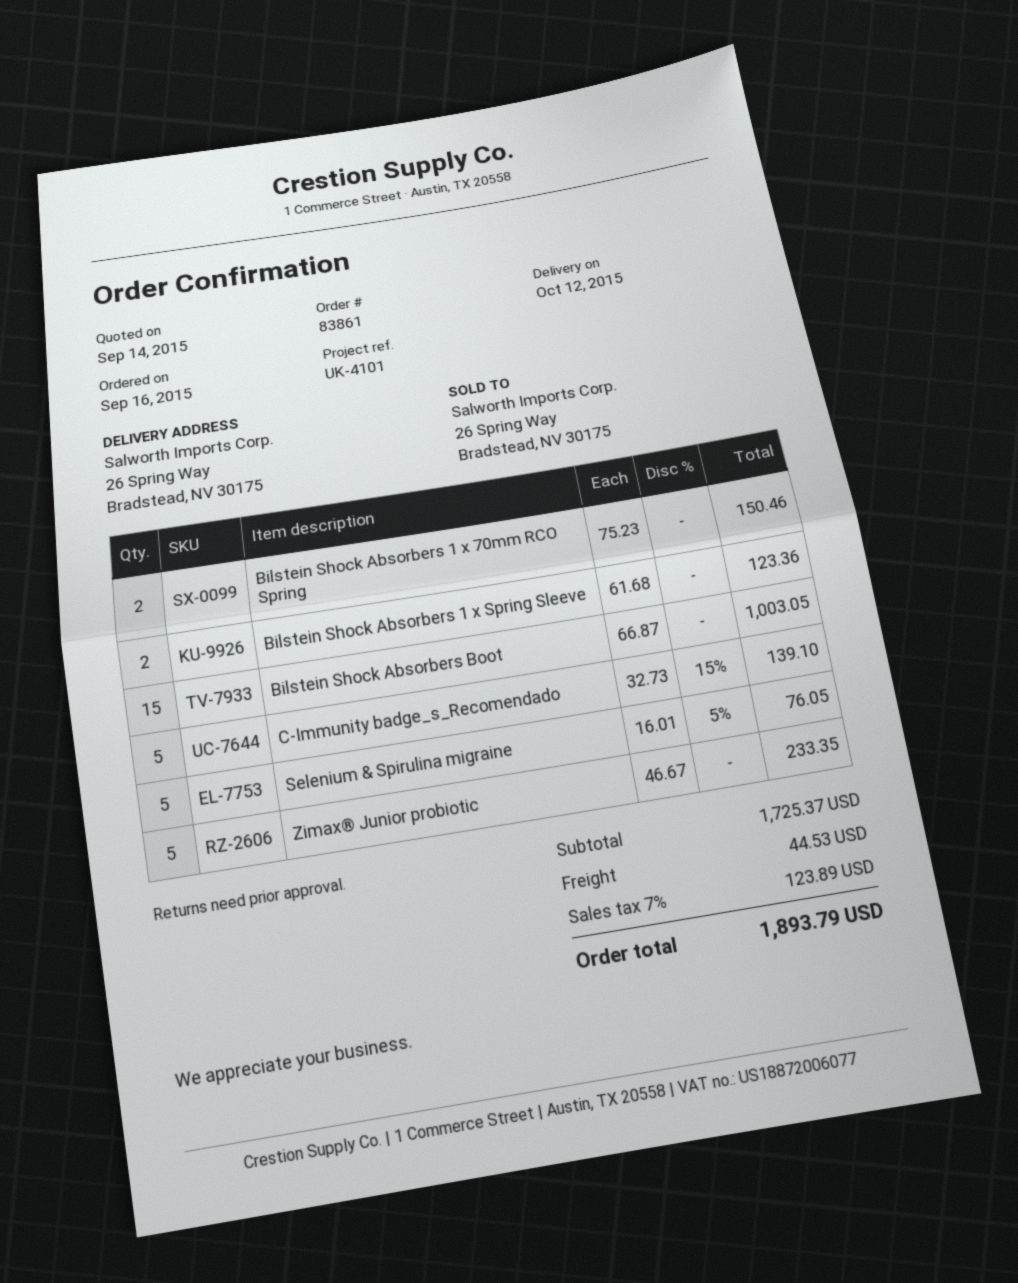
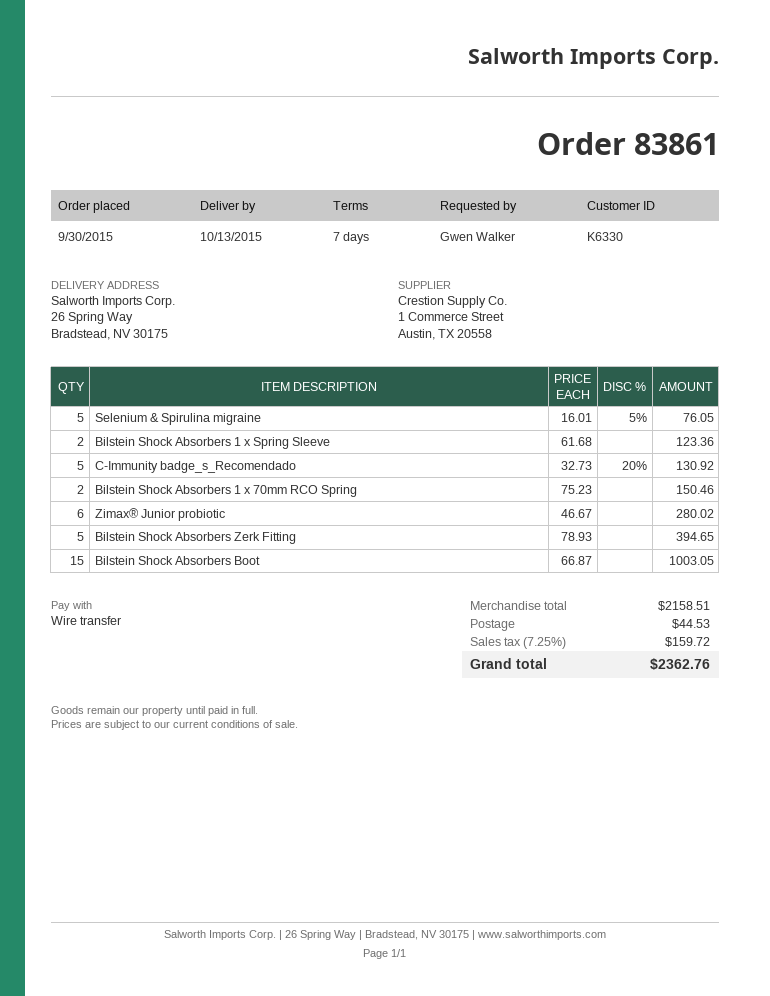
order date: 2015-09-16 -> 2015-09-30
delivery date: 2015-10-12 -> 2015-10-13
C-Immunity badge_s_Recomendado: 5 x 32.73 - 15% = 139.10 -> 5 x 32.73 - 20% = 130.92
Zimax® Junior probiotic: 5 x 46.67 = 233.35 -> 6 x 46.67 = 280.02
Bilstein Shock Absorbers Zerk Fitting: none -> 5 x 78.93 = 394.65
subtotal: 1725.37 -> 2158.51
tax: 7% = 123.89 -> 7.25% = 159.72
total: 1893.79 -> 2362.76

